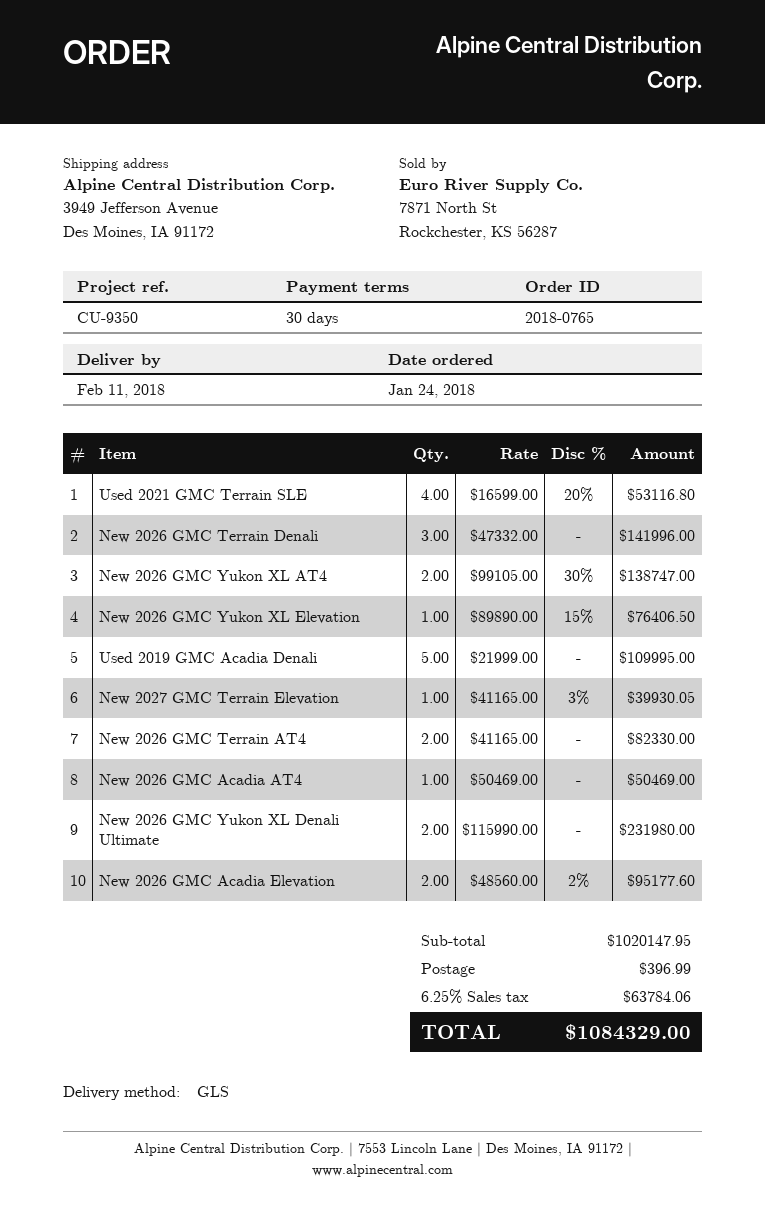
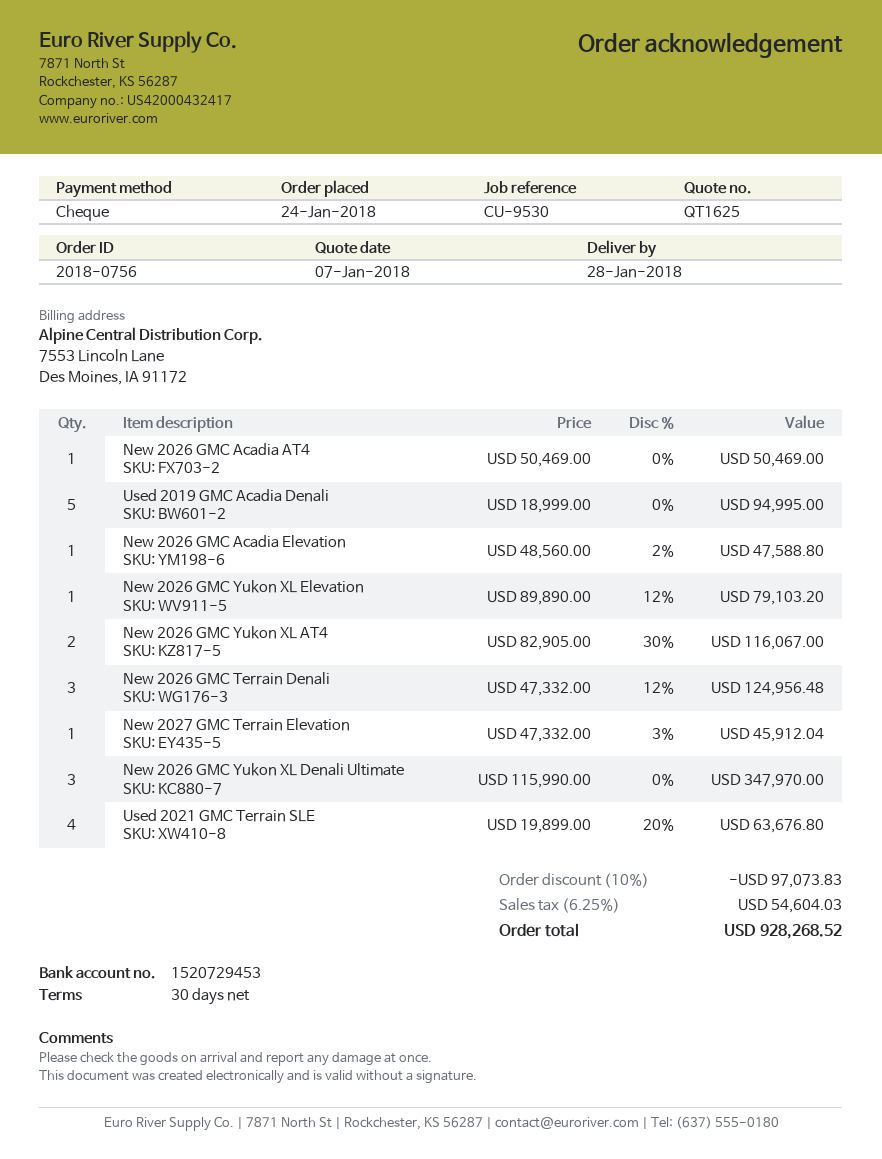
order number: 2018-0765 -> 2018-0756
delivery date: 2018-02-11 -> 2018-01-28
reference: CU-9350 -> CU-9530
Used 2021 GMC Terrain SLE: 4 x 16599.00 - 20% = 53116.80 -> 4 x 19899.00 - 20% = 63676.80
New 2026 GMC Terrain Denali: 3 x 47332.00 = 141996.00 -> 3 x 47332.00 - 12% = 124956.48
New 2026 GMC Yukon XL AT4: 2 x 99105.00 - 30% = 138747.00 -> 2 x 82905.00 - 30% = 116067.00
New 2026 GMC Yukon XL Elevation: 1 x 89890.00 - 15% = 76406.50 -> 1 x 89890.00 - 12% = 79103.20
Used 2019 GMC Acadia Denali: 5 x 21999.00 = 109995.00 -> 5 x 18999.00 = 94995.00
New 2027 GMC Terrain Elevation: 1 x 41165.00 - 3% = 39930.05 -> 1 x 47332.00 - 3% = 45912.04
New 2026 GMC Terrain AT4: 2 x 41165.00 = 82330.00 -> none
New 2026 GMC Yukon XL Denali Ultimate: 2 x 115990.00 = 231980.00 -> 3 x 115990.00 = 347970.00
New 2026 GMC Acadia Elevation: 2 x 48560.00 - 2% = 95177.60 -> 1 x 48560.00 - 2% = 47588.80
discount: none -> 10% = 97073.83
shipping: 396.99 -> none
tax: 6.25% = 63784.06 -> 6.25% = 54604.03
total: 1084329.00 -> 928268.52

